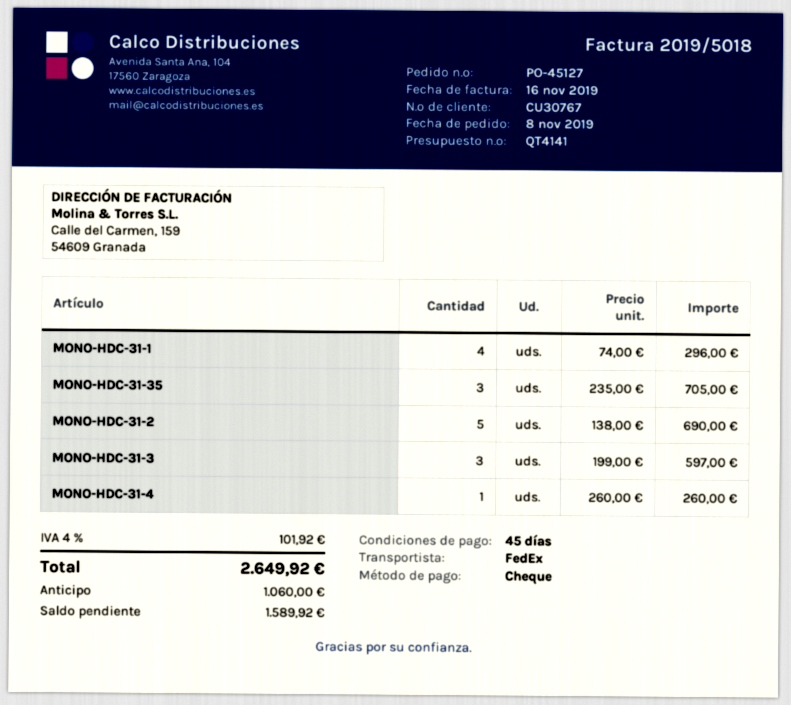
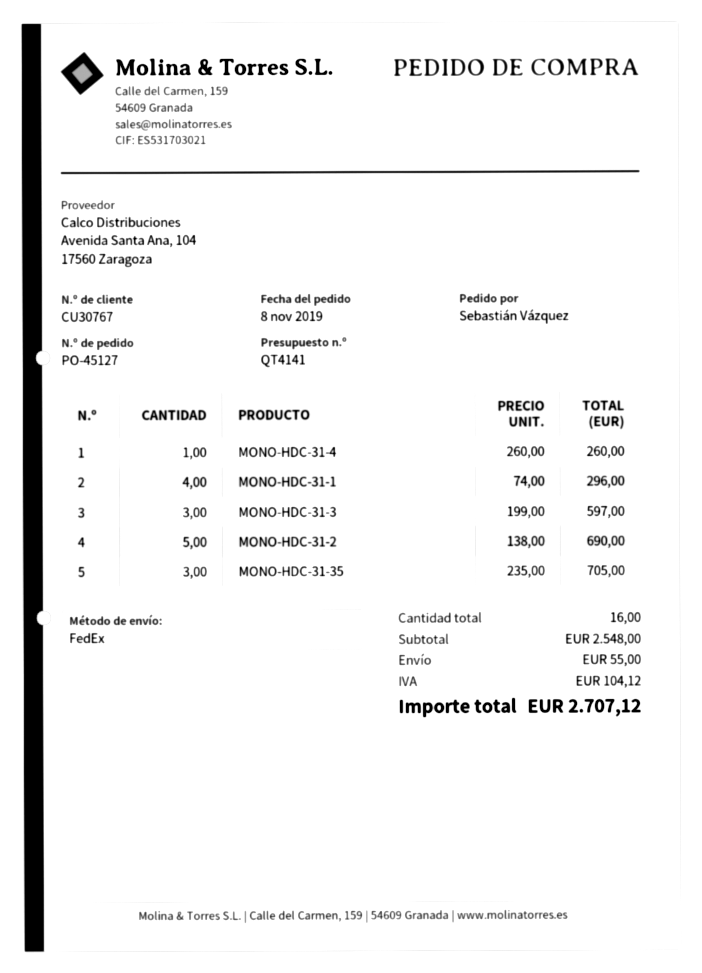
shipping: none -> 55.00
tax: 101.92 -> 104.12
total: 2649.92 -> 2707.12

